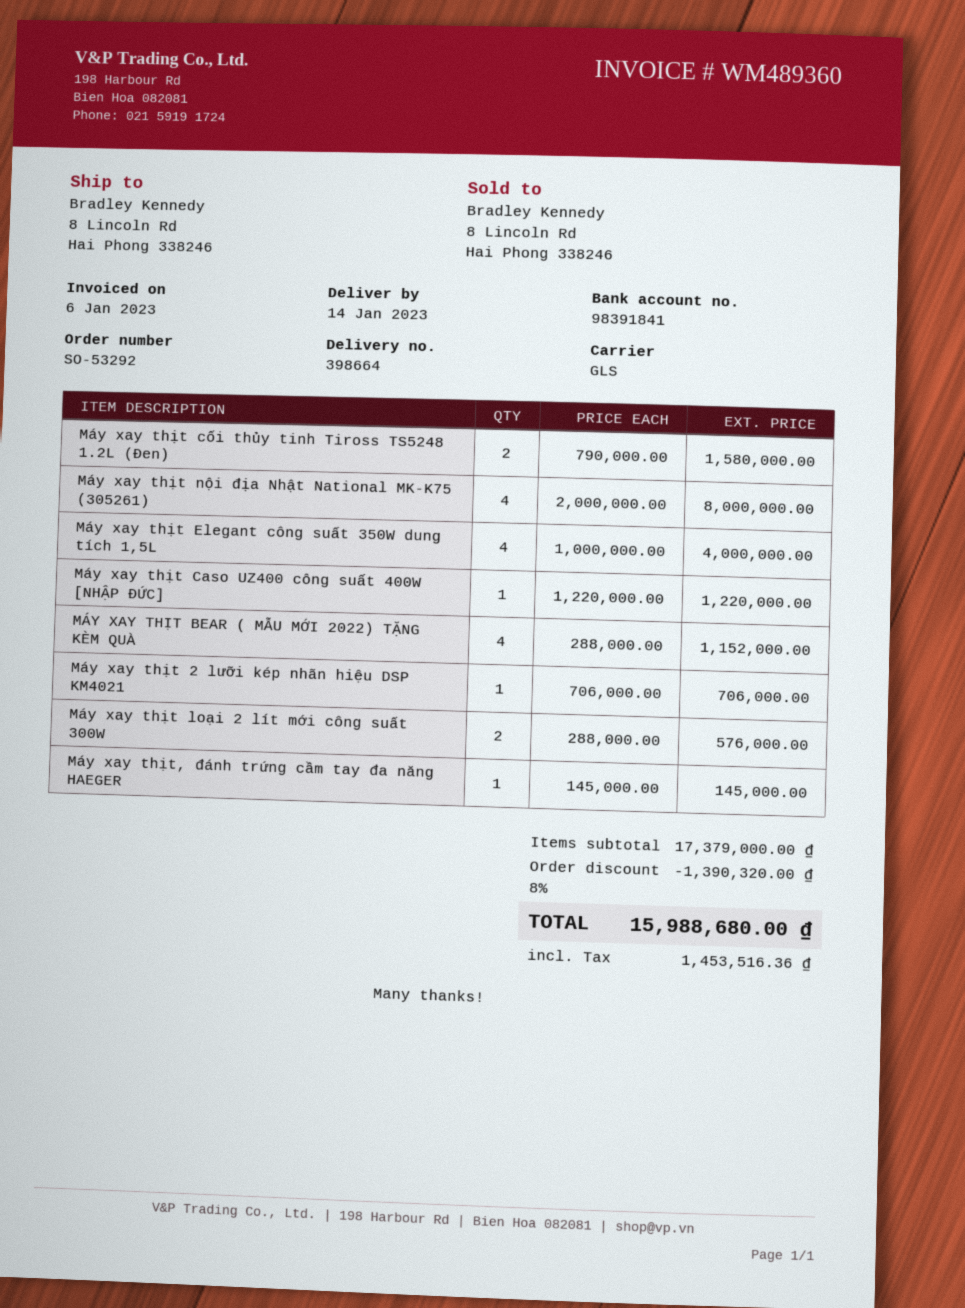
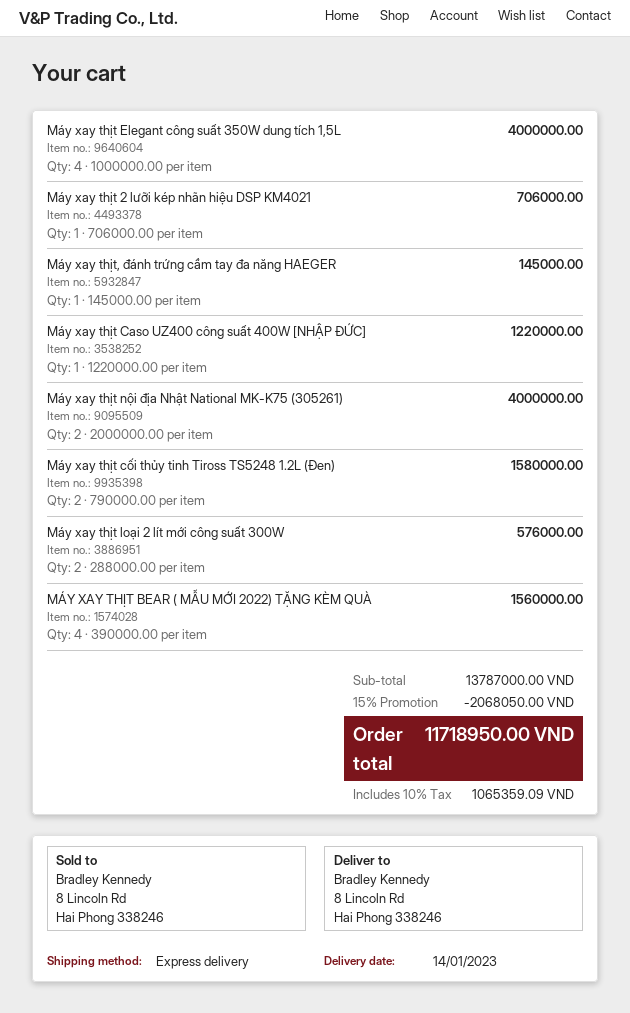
shipping method: GLS -> express
Máy xay thịt nội địa Nhật National MK-K75 (305261): 4 x 2000000.00 = 8000000.00 -> 2 x 2000000.00 = 4000000.00
MÁY XAY THỊT BEAR ( MẪU MỚI 2022) TẶNG KÈM QUÀ: 4 x 288000.00 = 1152000.00 -> 4 x 390000.00 = 1560000.00
subtotal: 17379000.00 -> 13787000.00
discount: 8% = 1390320.00 -> 15% = 2068050.00
tax: 1453516.36 -> 1065359.09
total: 15988680.00 -> 11718950.00

